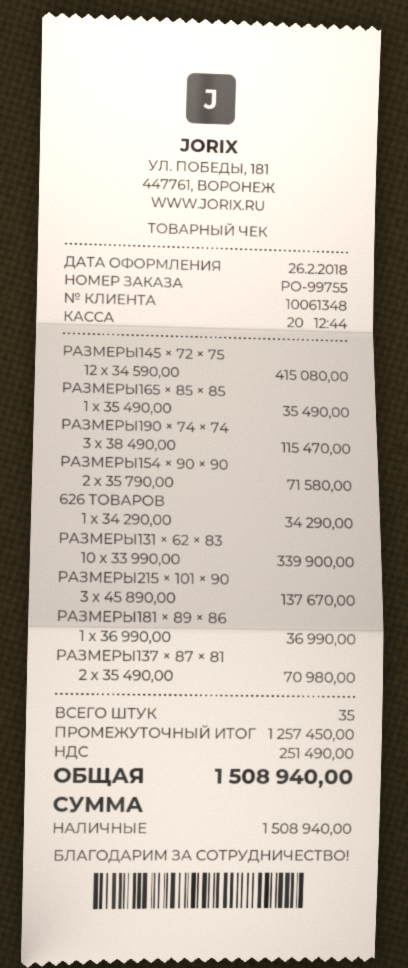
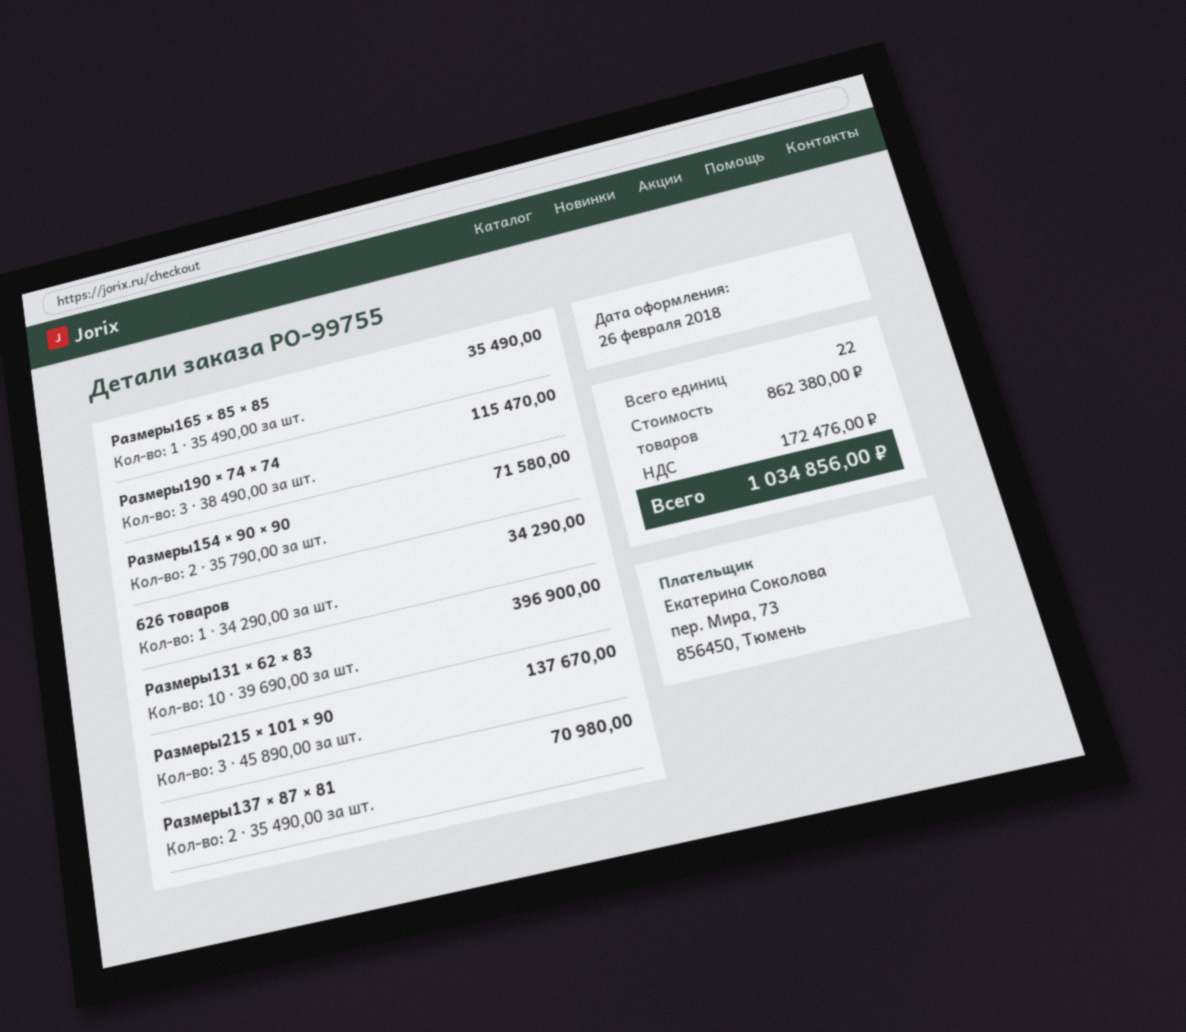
РАЗМЕРЫ145 × 72 × 75: 12 x 34590.00 = 415080.00 -> none
РАЗМЕРЫ131 × 62 × 83: 10 x 33990.00 = 339900.00 -> 10 x 39690.00 = 396900.00
РАЗМЕРЫ181 × 89 × 86: 1 x 36990.00 = 36990.00 -> none
total quantity: 35 -> 22
subtotal: 1257450.00 -> 862380.00
tax: 251490.00 -> 172476.00
total: 1508940.00 -> 1034856.00

